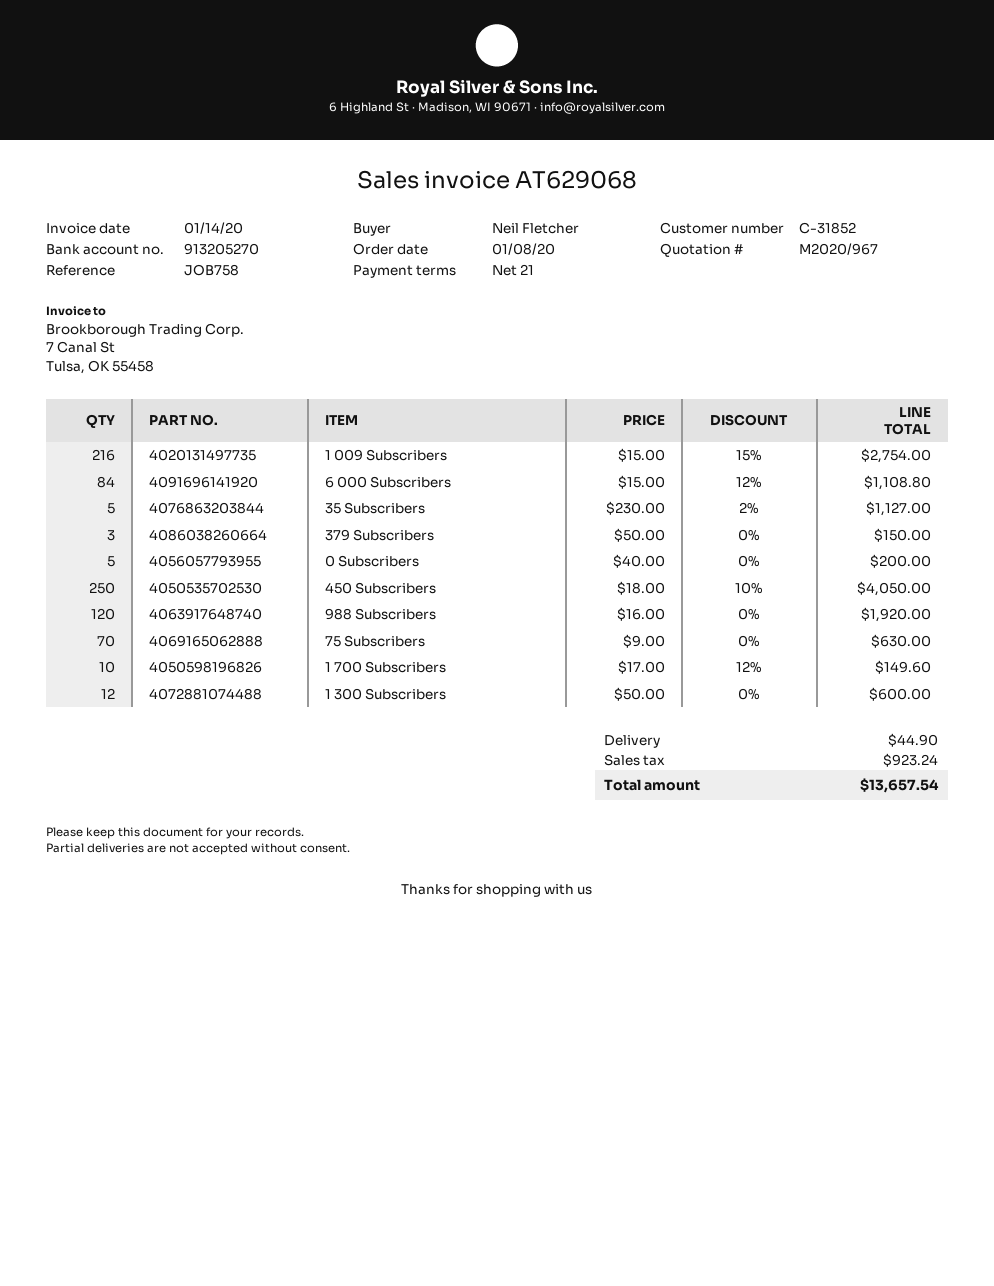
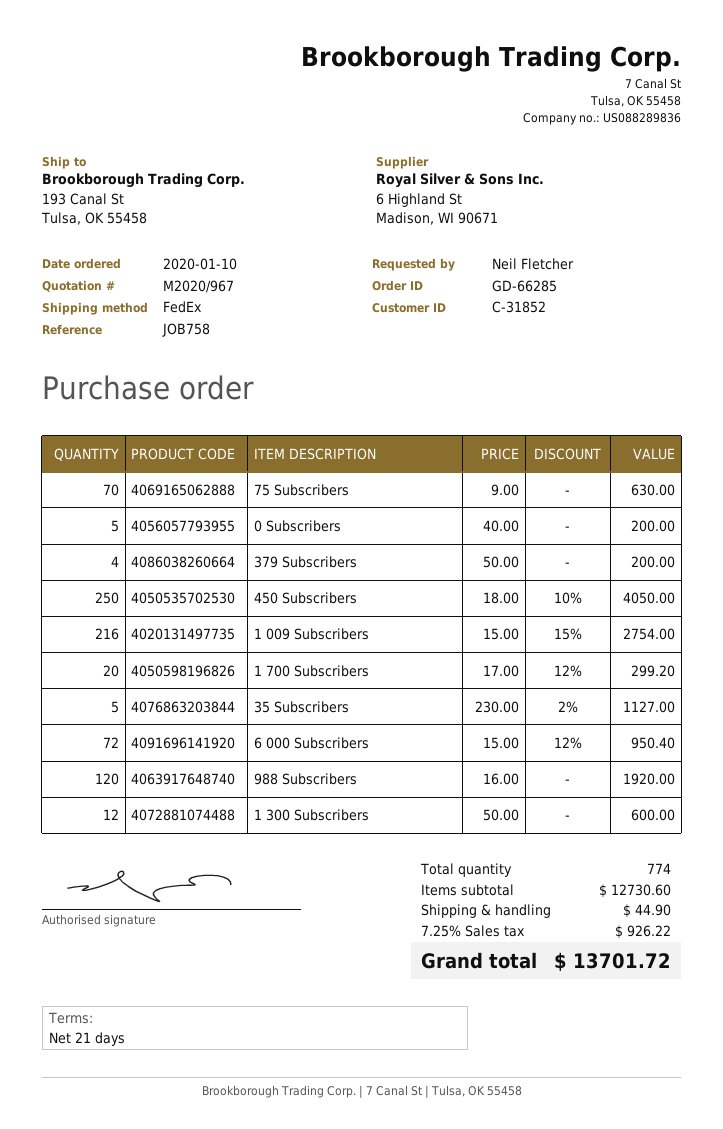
order date: 2020-01-08 -> 2020-01-10
6 000 Subscribers: 84 x 15.00 - 12% = 1108.80 -> 72 x 15.00 - 12% = 950.40
379 Subscribers: 3 x 50.00 = 150.00 -> 4 x 50.00 = 200.00
1 700 Subscribers: 10 x 17.00 - 12% = 149.60 -> 20 x 17.00 - 12% = 299.20
tax: 923.24 -> 926.22
total: 13657.54 -> 13701.72

